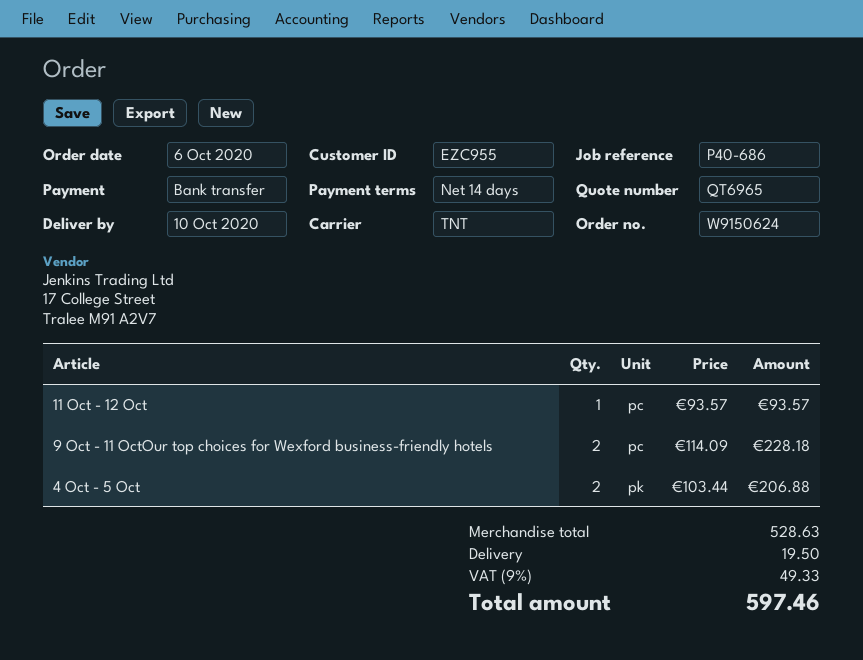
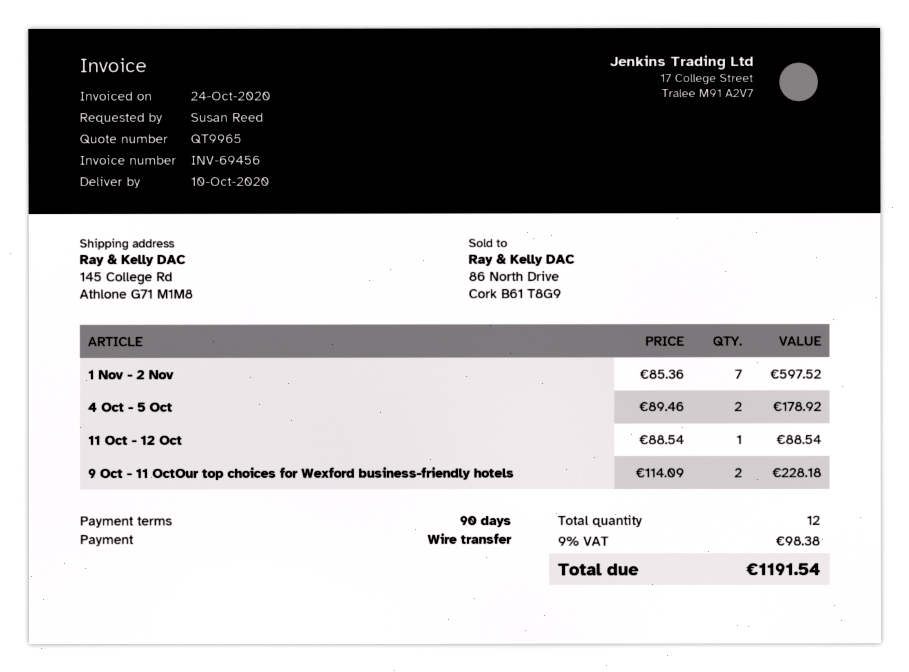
quote number: QT6965 -> QT9965
payment terms: 14 days -> 90 days
11 Oct - 12 Oct: 1 x 93.57 = 93.57 -> 1 x 88.54 = 88.54
4 Oct - 5 Oct: 2 x 103.44 = 206.88 -> 2 x 89.46 = 178.92
1 Nov - 2 Nov: none -> 7 x 85.36 = 597.52
shipping: 19.50 -> none
tax: 9% = 49.33 -> 9% = 98.38
total: 597.46 -> 1191.54

